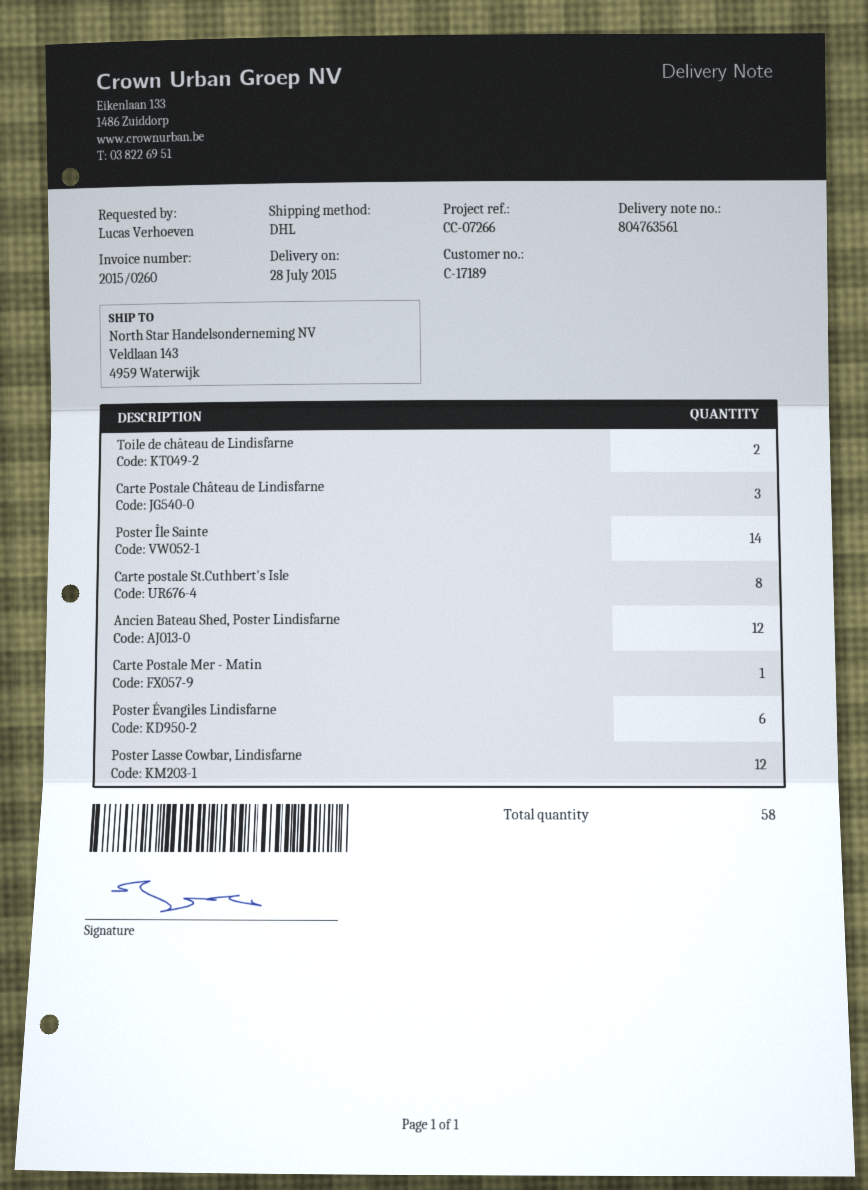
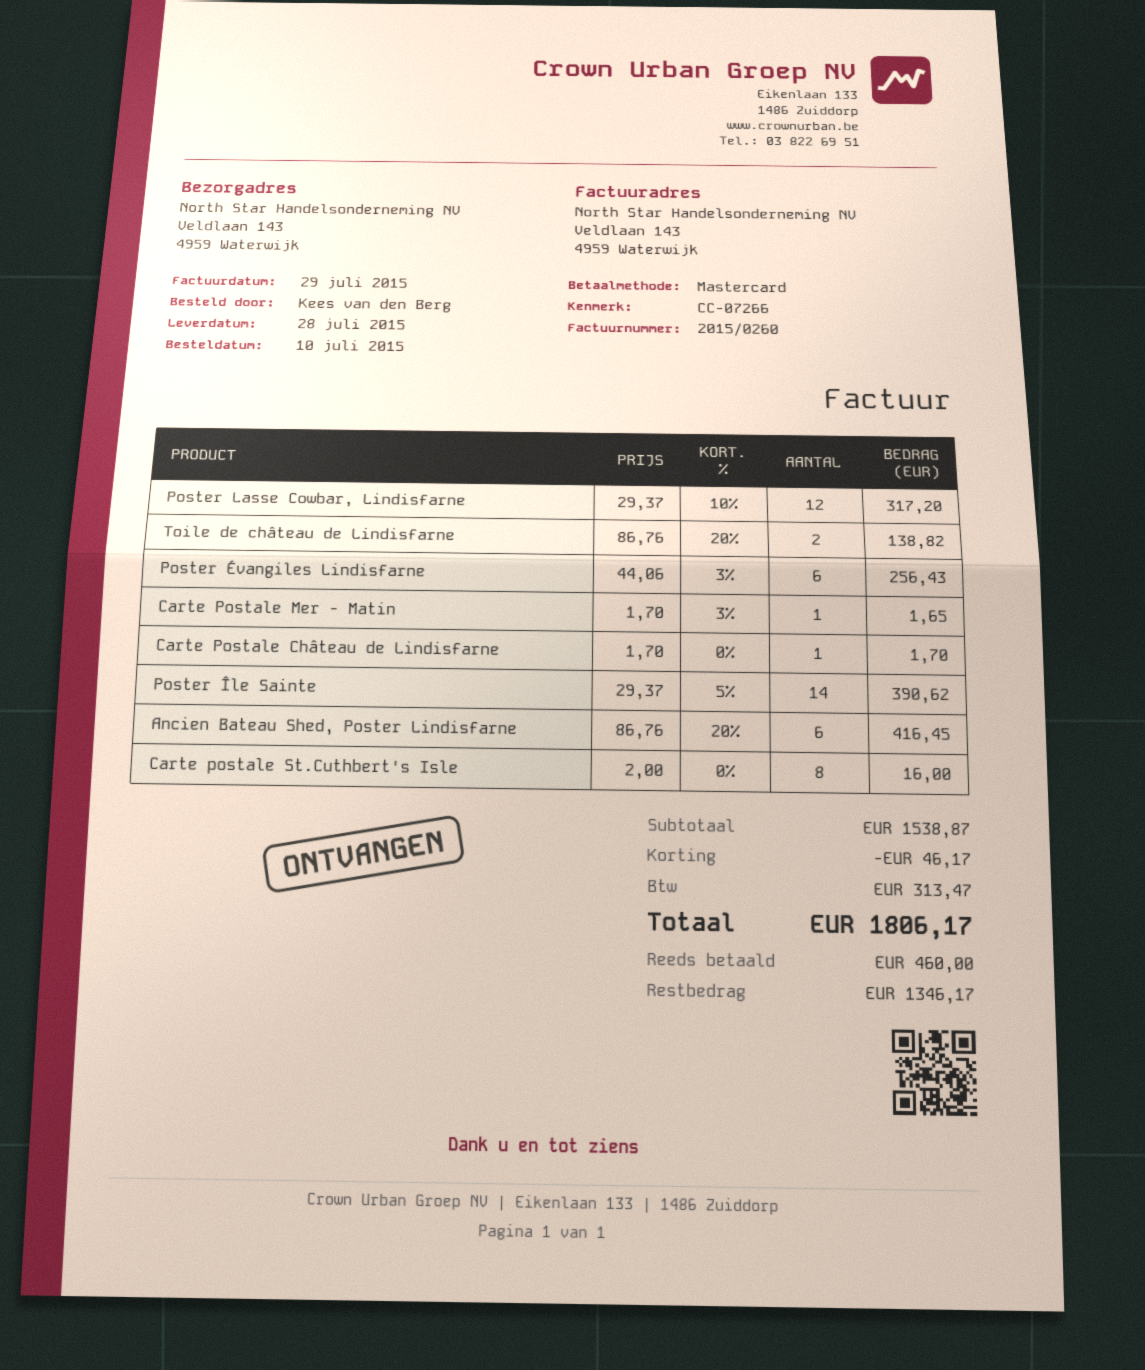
ordered by: Lucas Verhoeven -> Kees van den Berg
Carte Postale Château de Lindisfarne: 3 -> 1
Ancien Bateau Shed, Poster Lindisfarne: 12 -> 6

